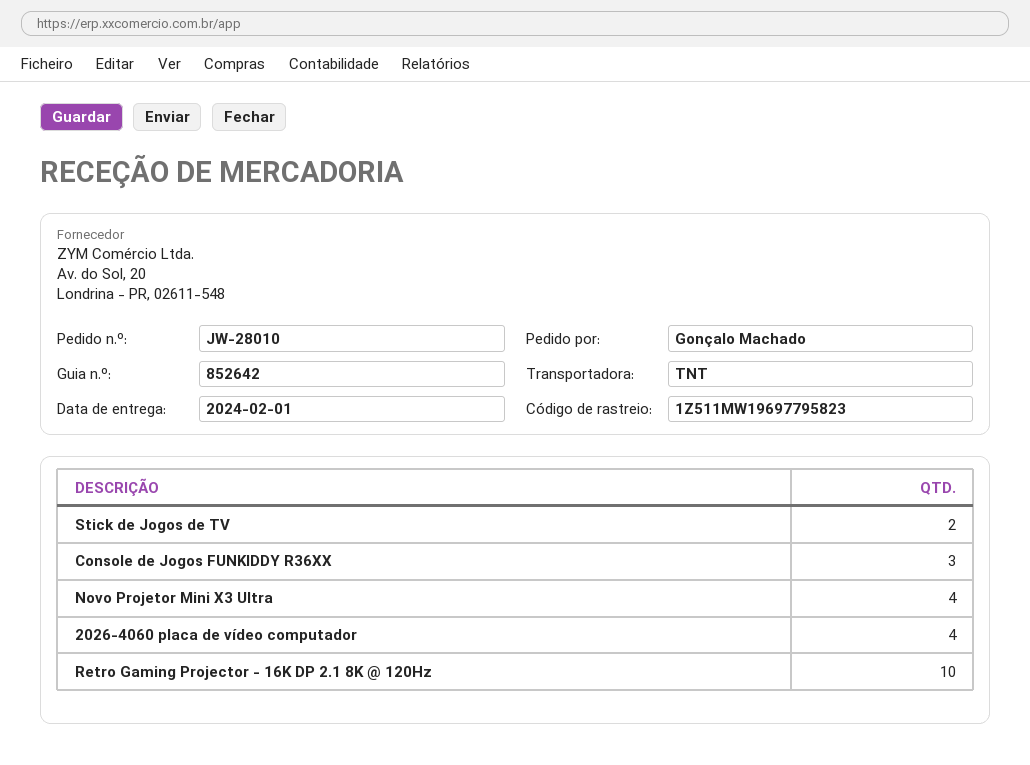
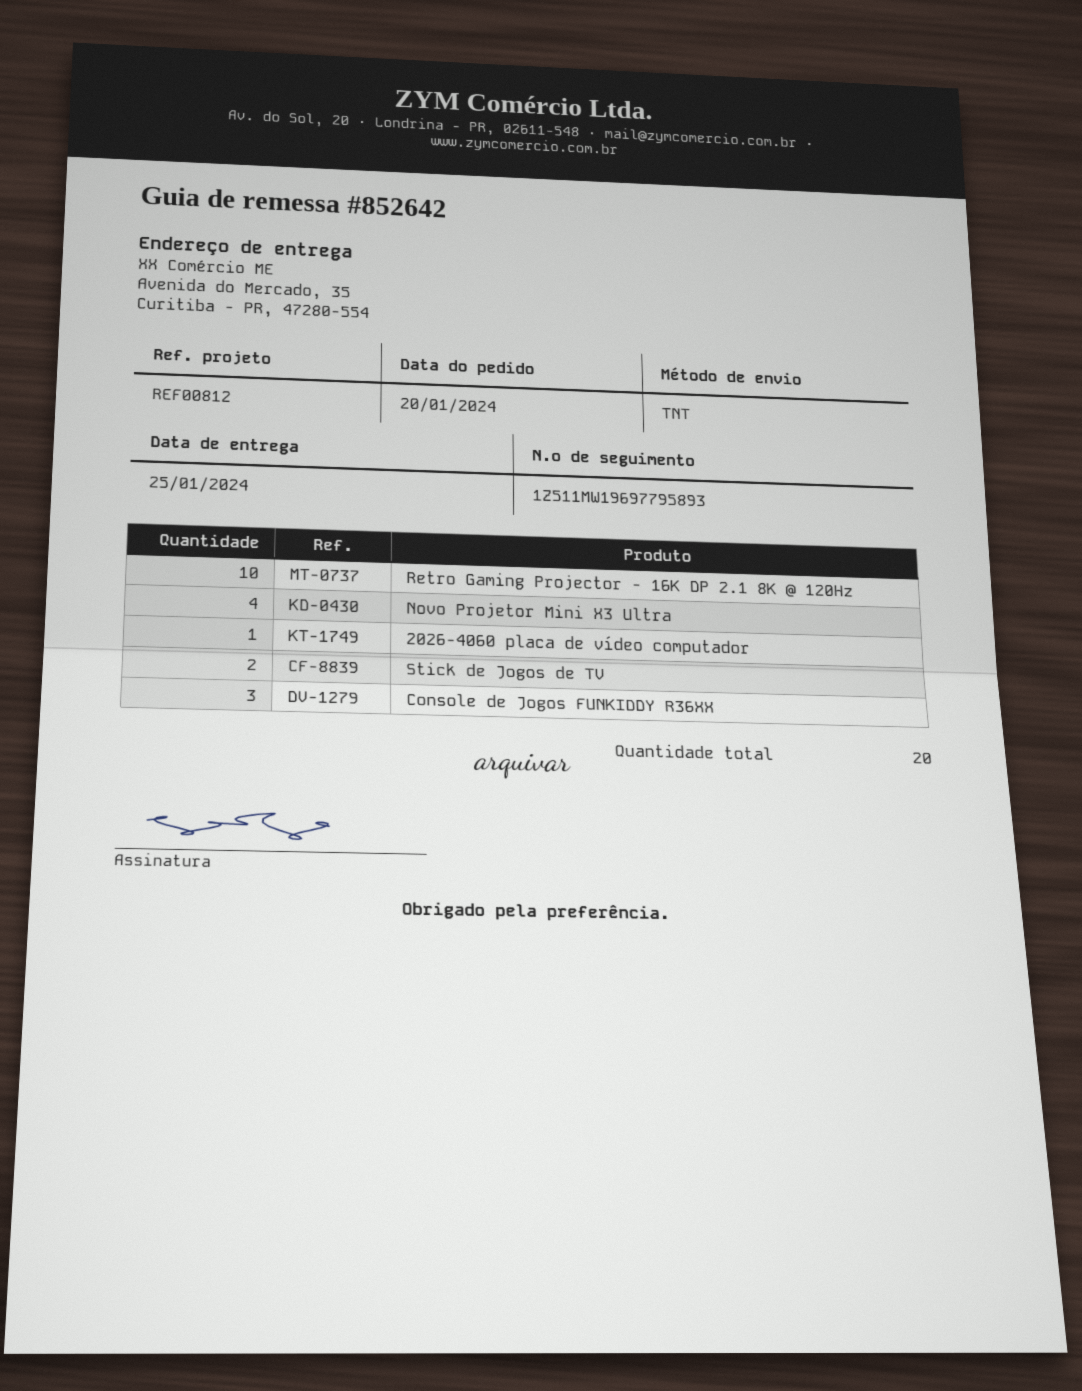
delivery date: 2024-02-01 -> 2024-01-25
tracking number: 1Z511MW19697795823 -> 1Z511MW19697795893
2026-4060 placa de vídeo computador: 4 -> 1

